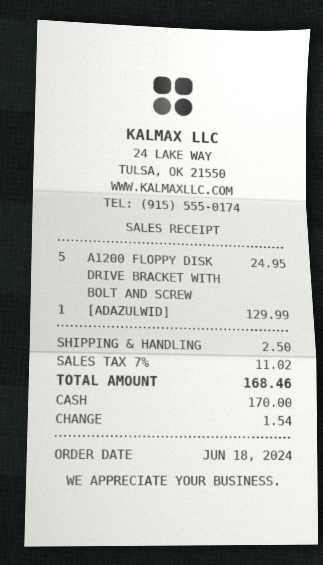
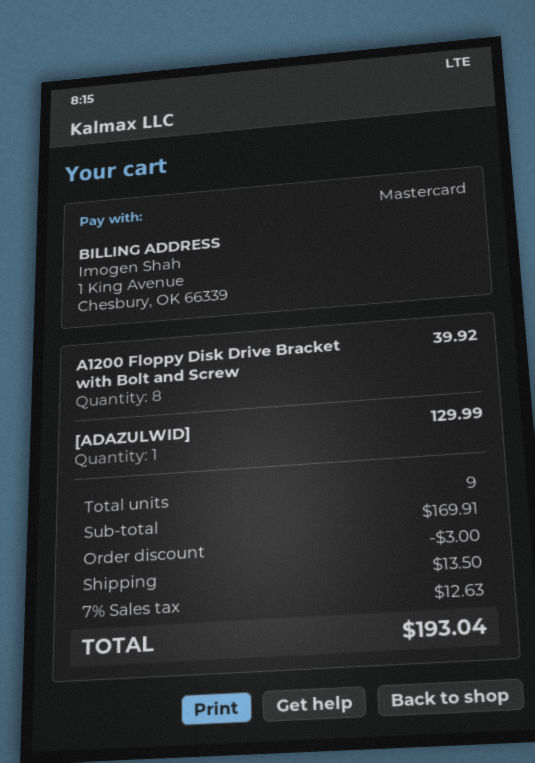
payment method: cash -> Mastercard
A1200 FLOPPY DISK DRIVE BRACKET WITH BOLT AND SCREW: 5 for 24.95 -> 8 for 39.92
discount: none -> 3.00
shipping: 2.50 -> 13.50
tax: 7% = 11.02 -> 7% = 12.63
total: 168.46 -> 193.04

